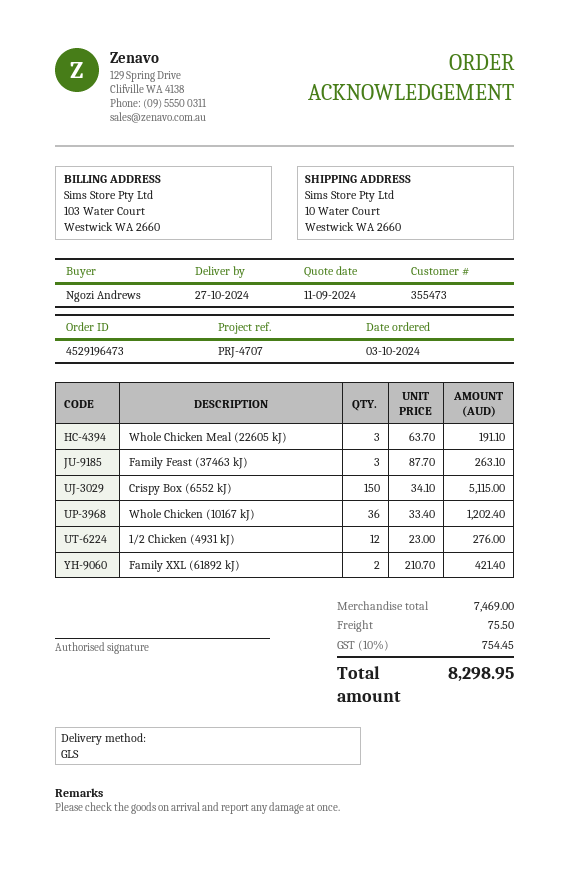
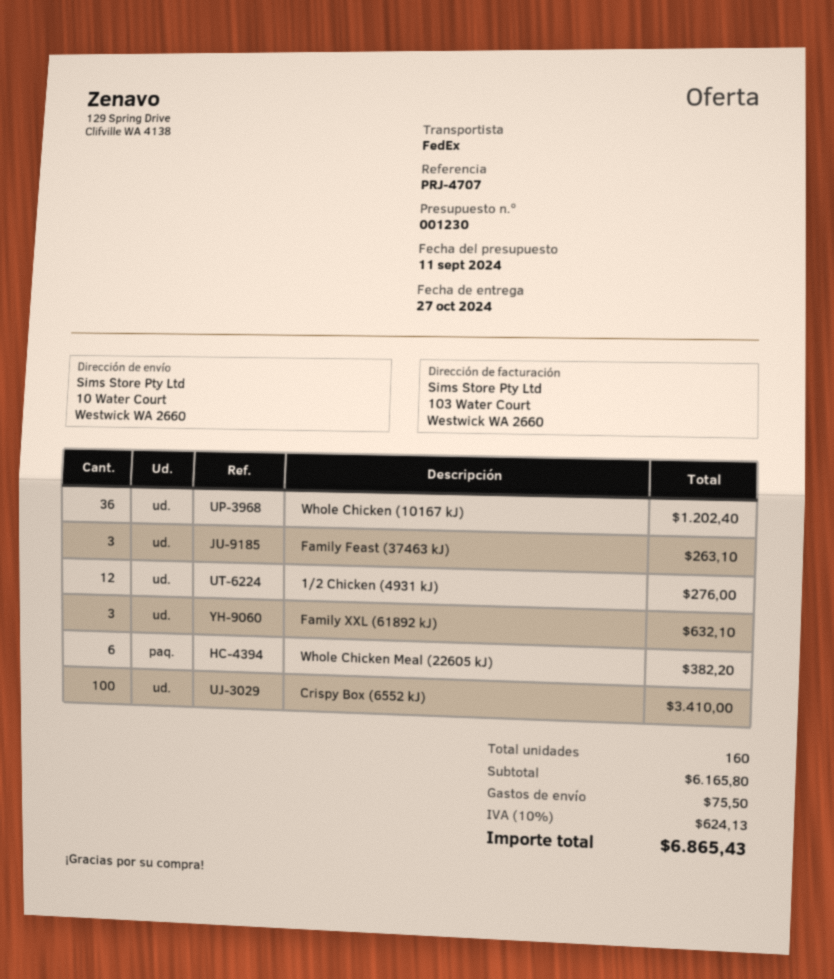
shipping method: GLS -> FedEx
Whole Chicken Meal (22605 kJ): 3 for 191.10 -> 6 for 382.20
Crispy Box (6552 kJ): 150 for 5115.00 -> 100 for 3410.00
Family XXL (61892 kJ): 2 for 421.40 -> 3 for 632.10
subtotal: 7469.00 -> 6165.80
tax: 10% = 754.45 -> 10% = 624.13
total: 8298.95 -> 6865.43

